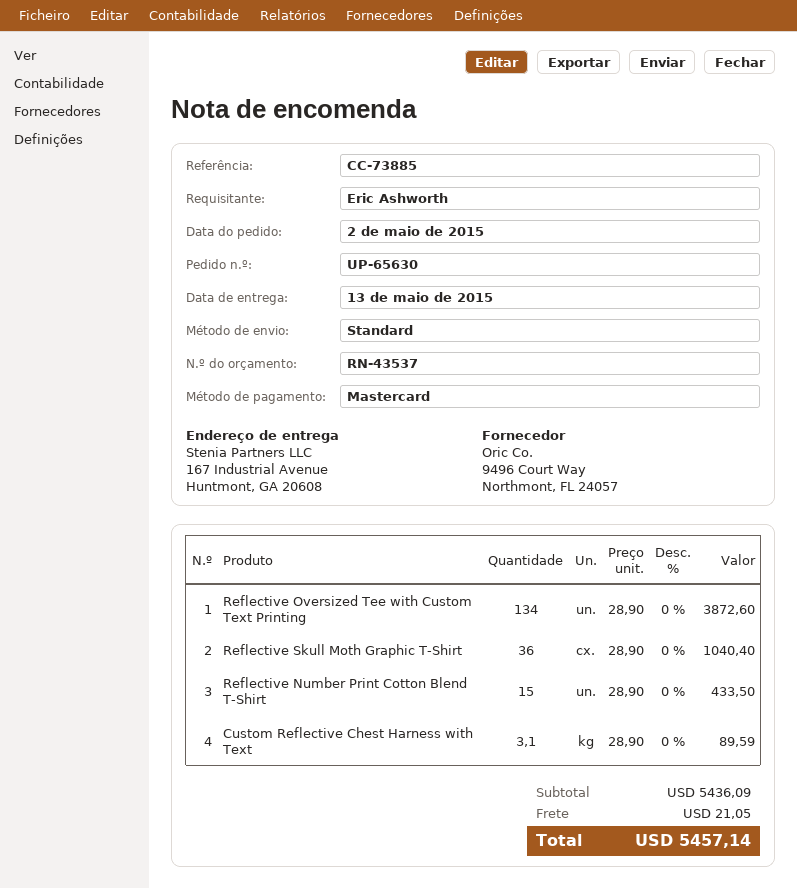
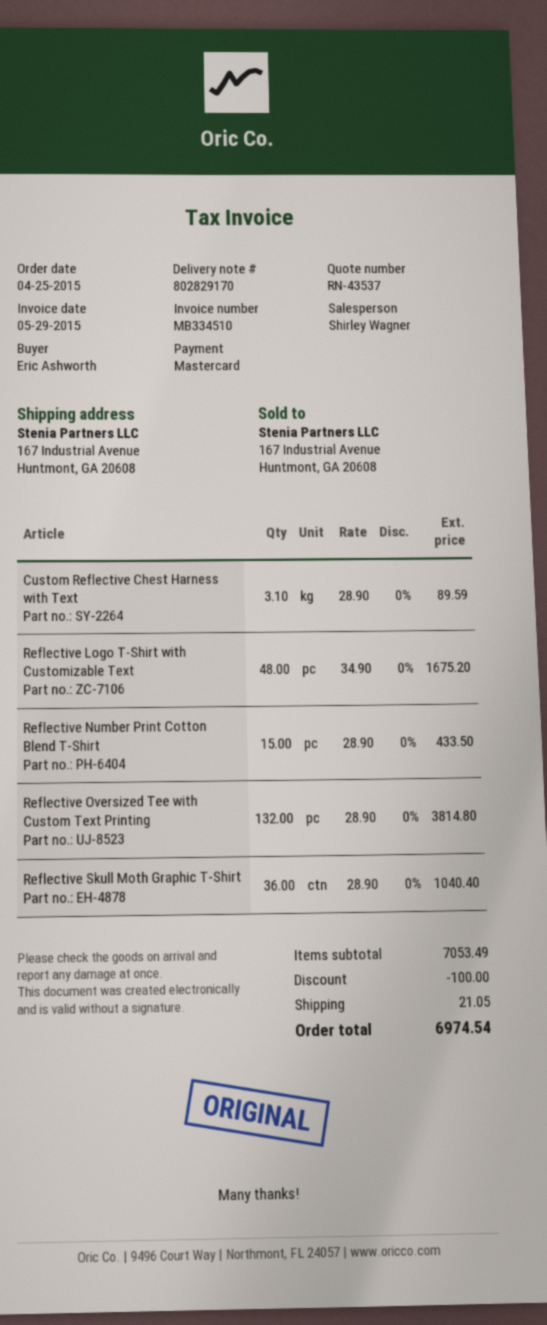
order date: 2015-05-02 -> 2015-04-25
Reflective Oversized Tee with Custom Text Printing: 134 x 28.90 = 3872.60 -> 132 x 28.90 = 3814.80
Reflective Logo T-Shirt with Customizable Text: none -> 48 x 34.90 = 1675.20
subtotal: 5436.09 -> 7053.49
discount: none -> 100.00
total: 5457.14 -> 6974.54

